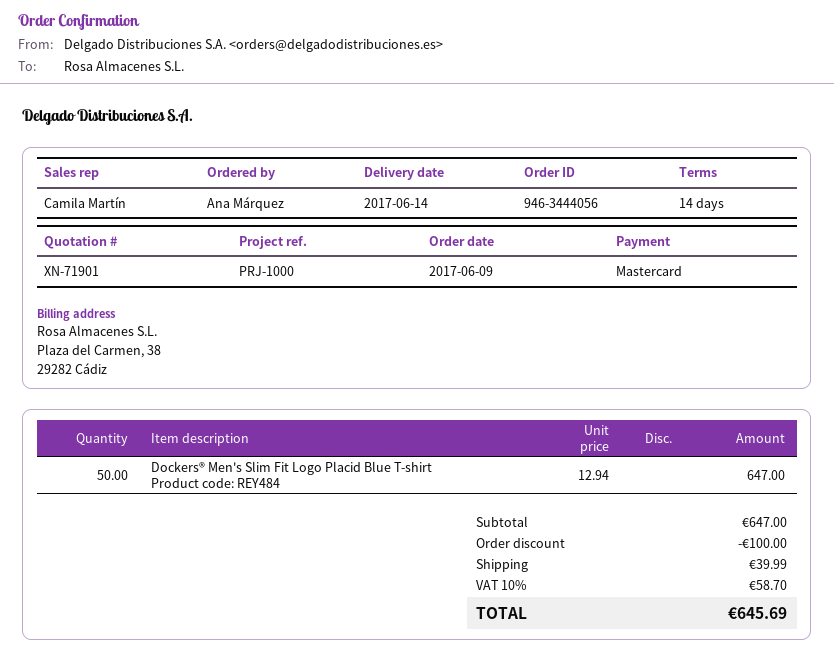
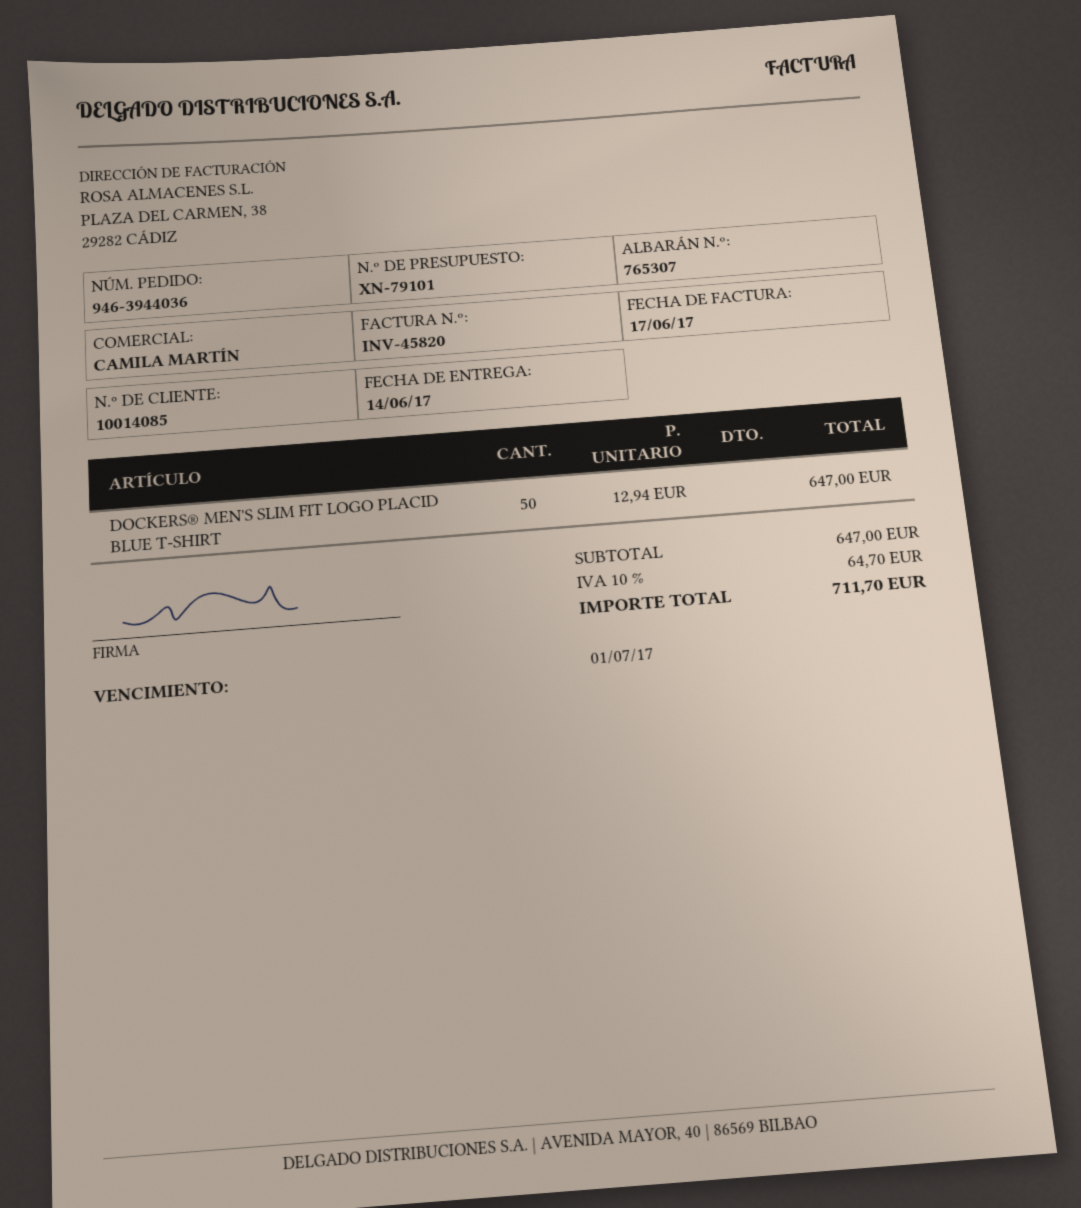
quote number: XN-71901 -> XN-79101
order number: 946-3444056 -> 946-3944036
discount: 100.00 -> none
shipping: 39.99 -> none
tax: 10% = 58.70 -> 10% = 64.70
total: 645.69 -> 711.70

